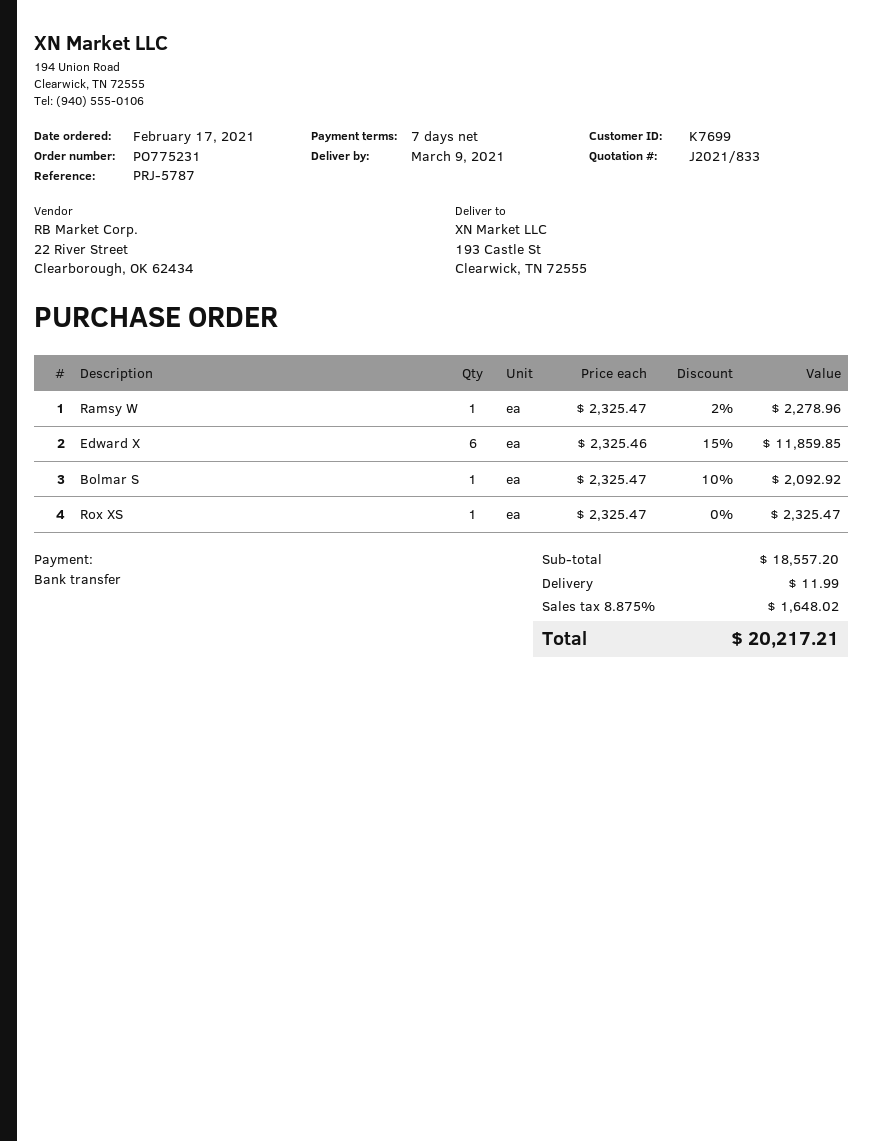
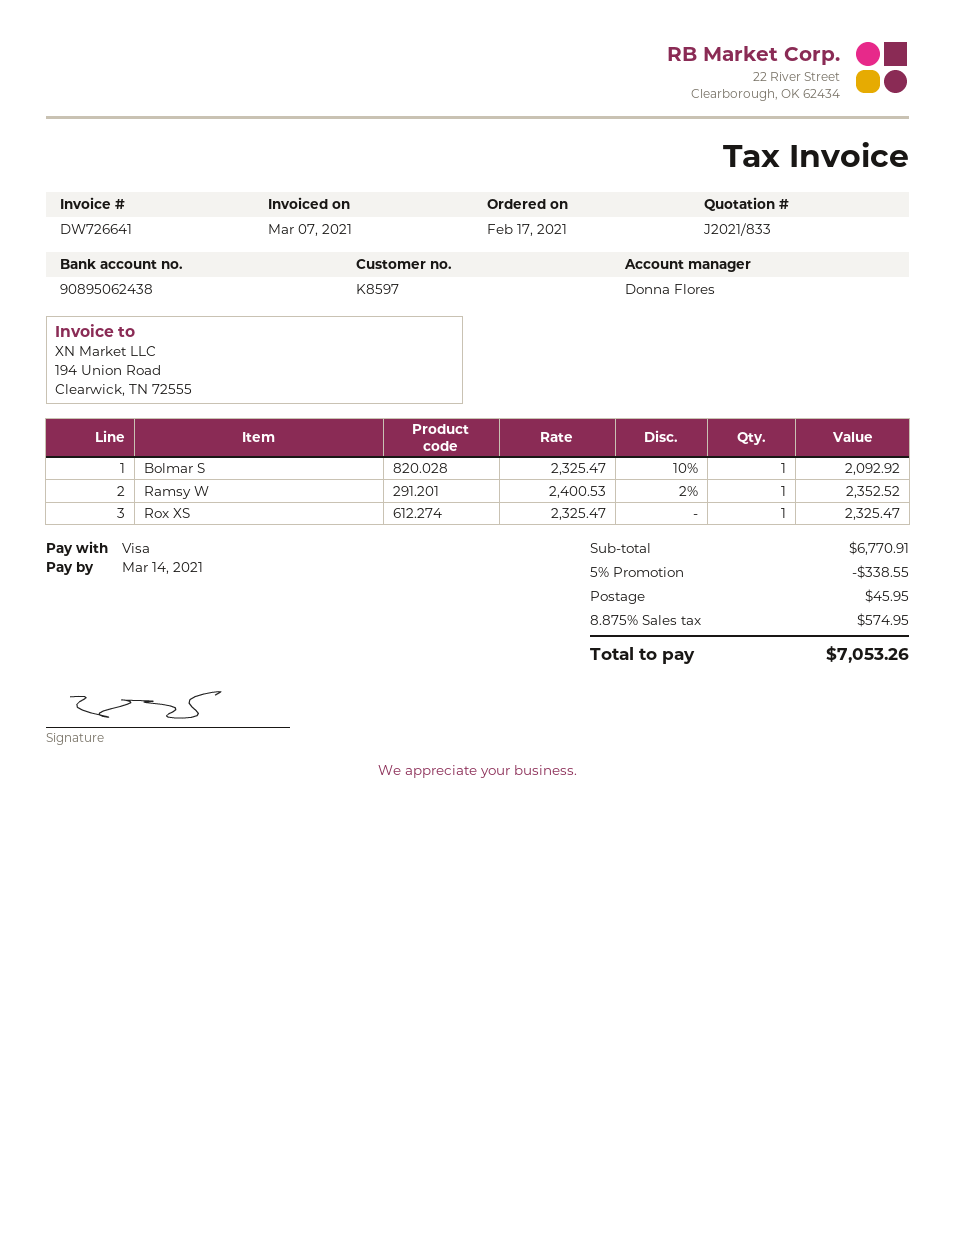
customer number: K7699 -> K8597
payment method: bank transfer -> Visa
Ramsy W: 1 x 2325.47 - 2% = 2278.96 -> 1 x 2400.53 - 2% = 2352.52
Edward X: 6 x 2325.46 - 15% = 11859.85 -> none
subtotal: 18557.20 -> 6770.91
discount: none -> 5% = 338.55
shipping: 11.99 -> 45.95
tax: 8.875% = 1648.02 -> 8.875% = 574.95
total: 20217.21 -> 7053.26

